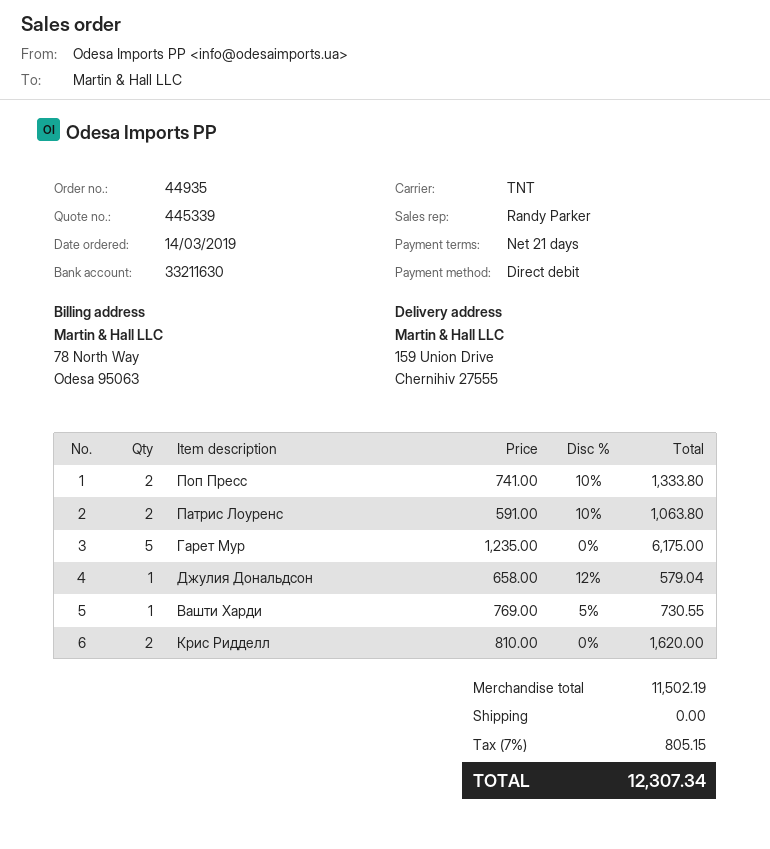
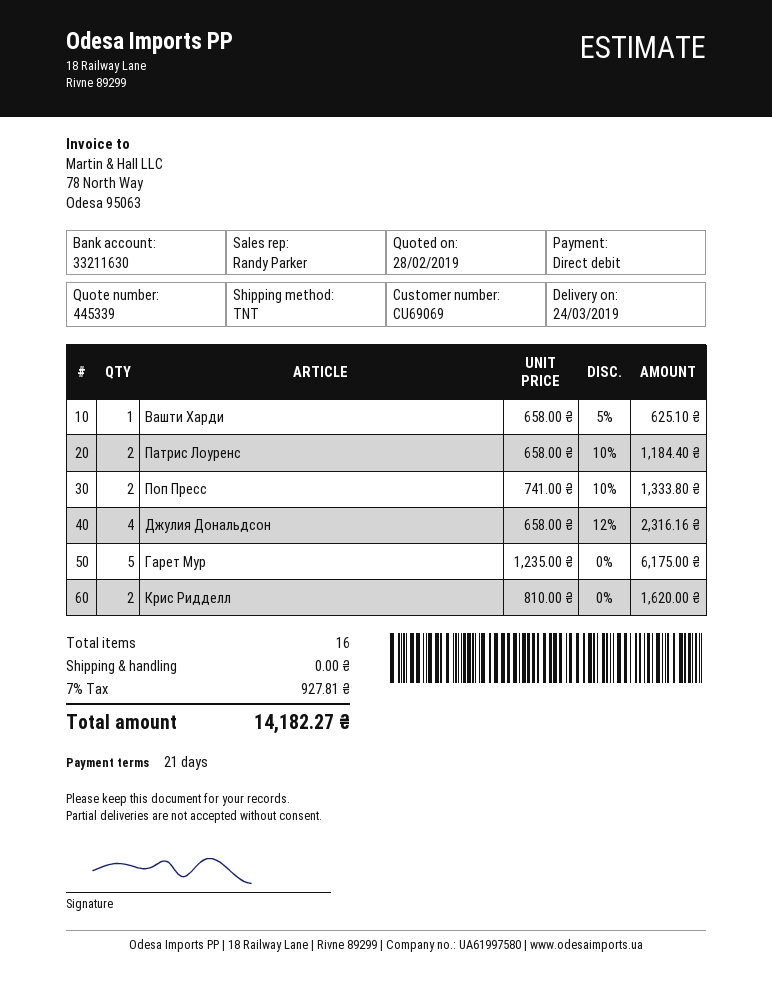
Патрис Лоуренс: 2 x 591.00 - 10% = 1063.80 -> 2 x 658.00 - 10% = 1184.40
Джулия Дональдсон: 1 x 658.00 - 12% = 579.04 -> 4 x 658.00 - 12% = 2316.16
Вашти Харди: 1 x 769.00 - 5% = 730.55 -> 1 x 658.00 - 5% = 625.10
tax: 7% = 805.15 -> 7% = 927.81
total: 12307.34 -> 14182.27

